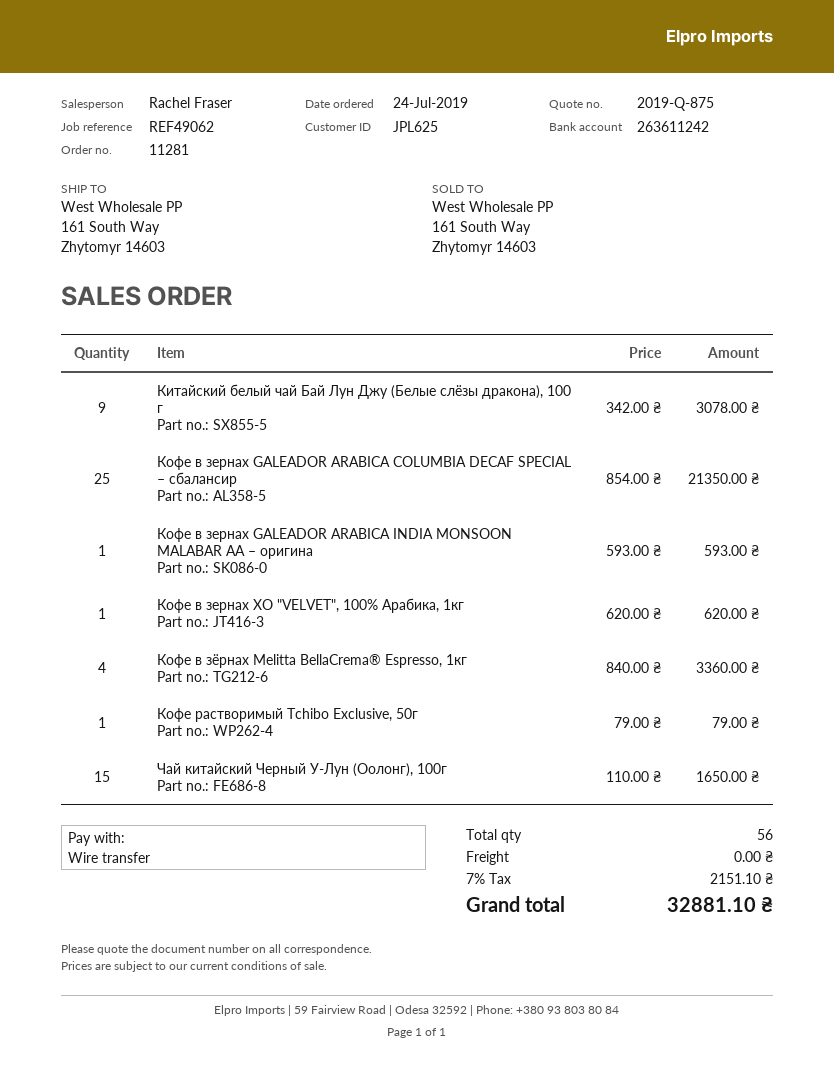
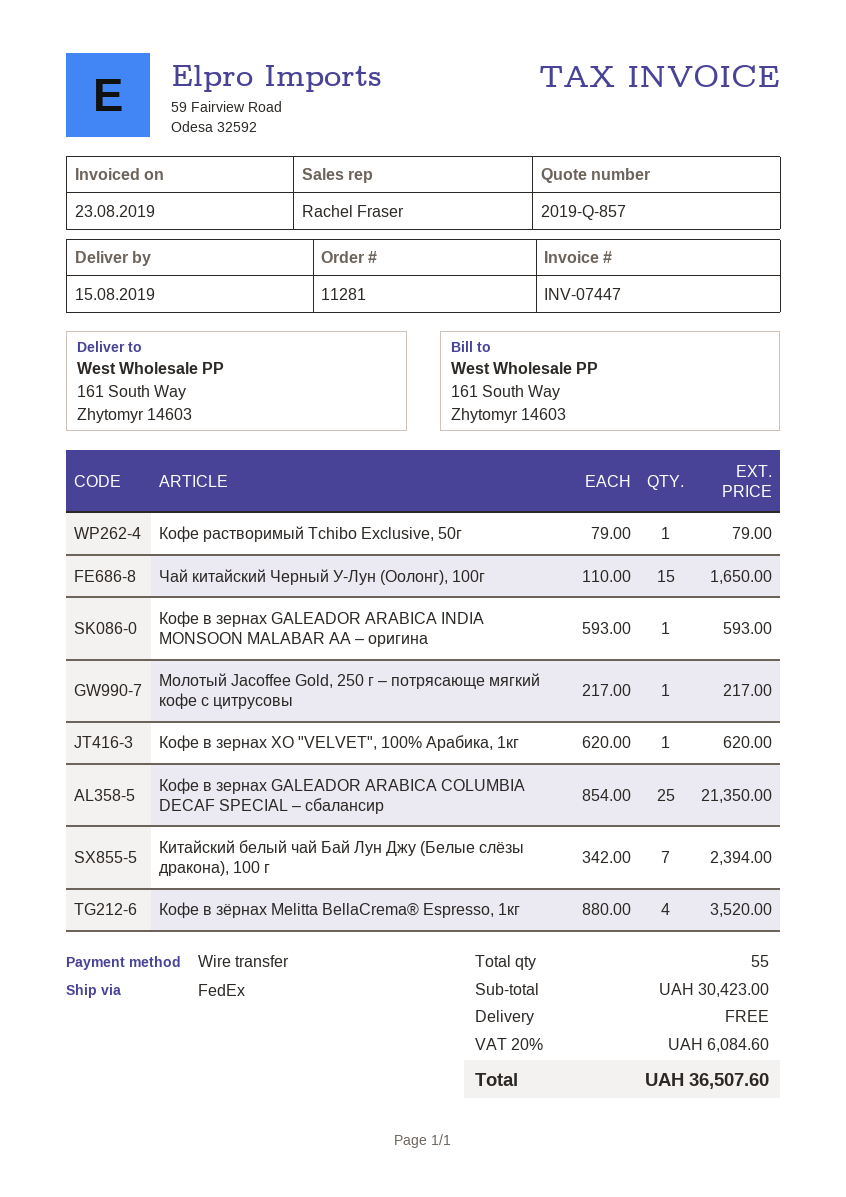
quote number: 2019-Q-875 -> 2019-Q-857
Китайский белый чай Бай Лун Джу (Белые слёзы дракона), 100 г: 9 x 342.00 = 3078.00 -> 7 x 342.00 = 2394.00
Кофе в зёрнах Melitta BellaCrema® Espresso, 1кг: 4 x 840.00 = 3360.00 -> 4 x 880.00 = 3520.00
Молотый Jacoffee Gold, 250 г – потрясающе мягкий кофе с цитрусовы: none -> 1 x 217.00 = 217.00
total quantity: 56 -> 55
tax: 7% = 2151.10 -> 20% = 6084.60
total: 32881.10 -> 36507.60

